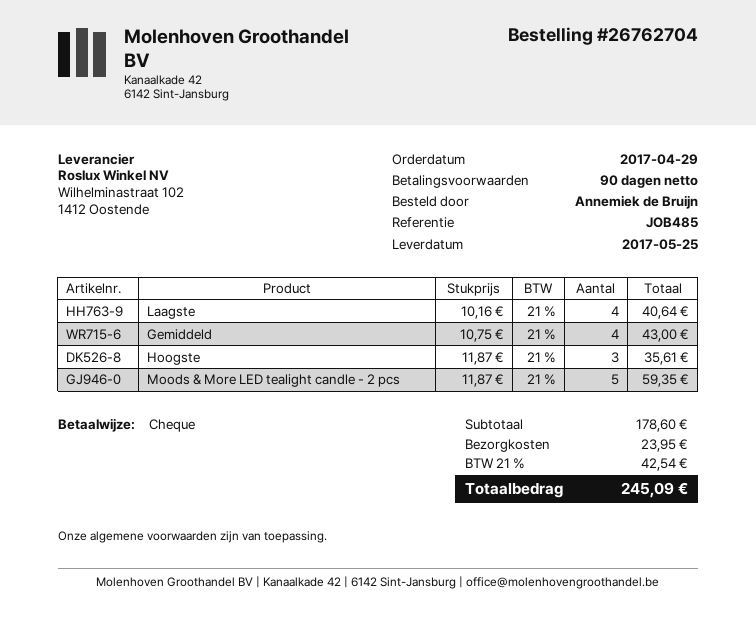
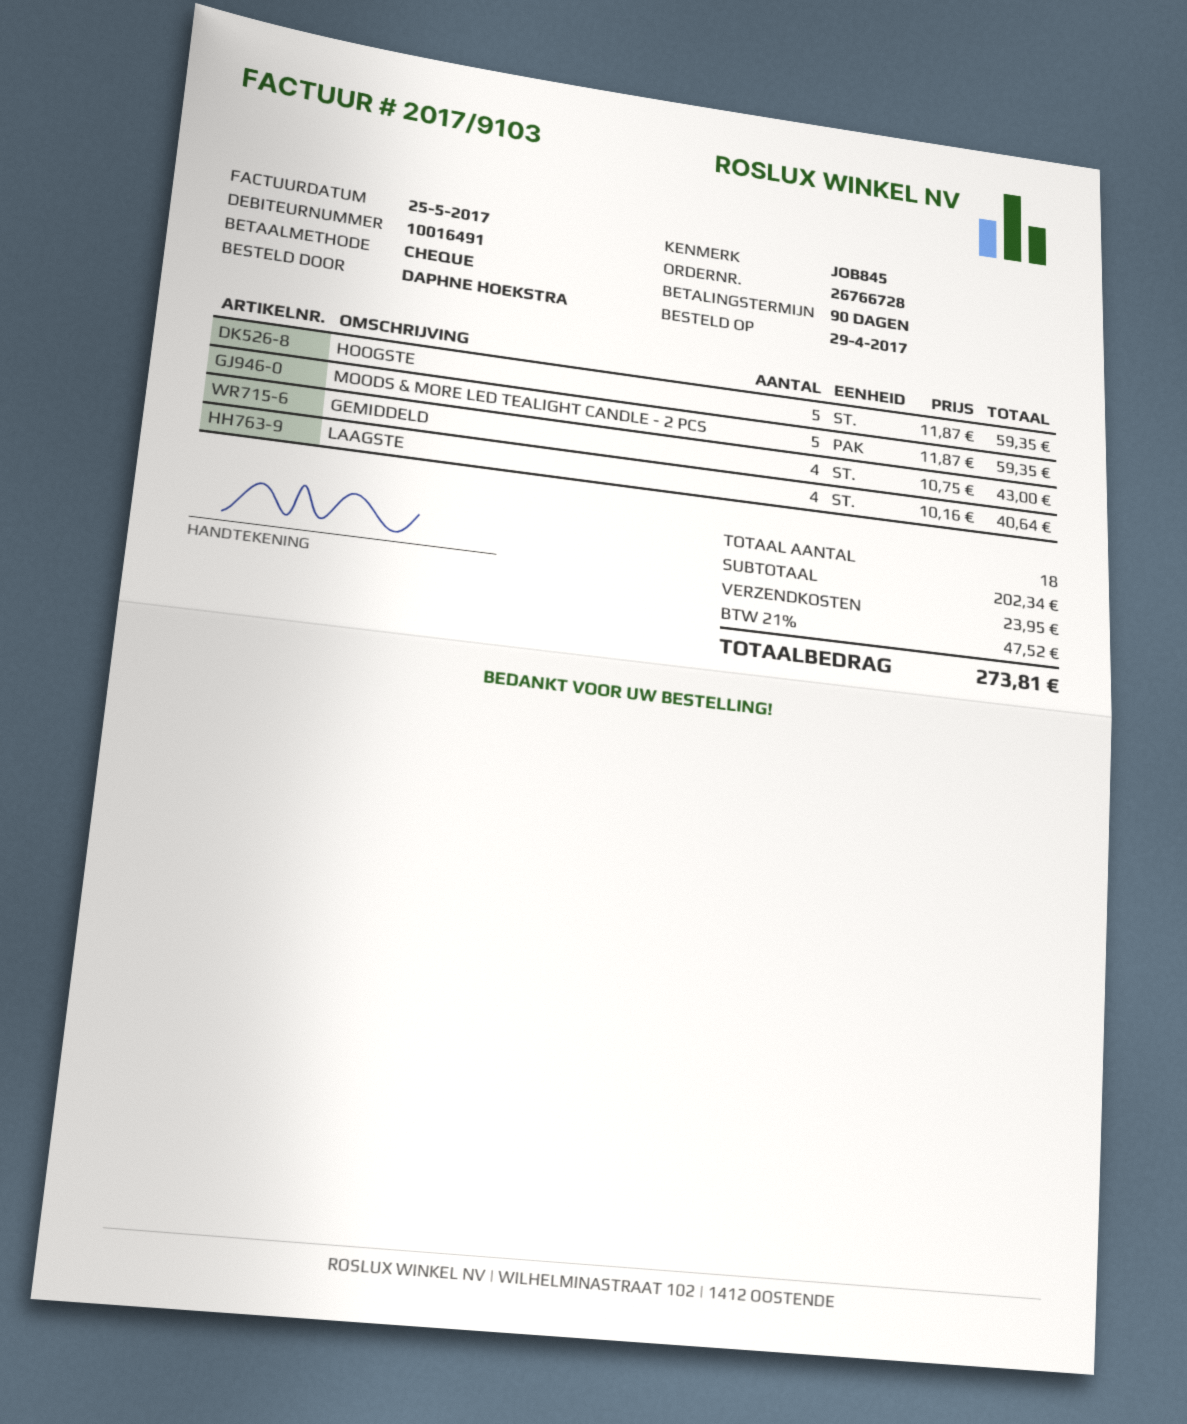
order number: 26762704 -> 26766728
reference: JOB485 -> JOB845
ordered by: Annemiek de Bruijn -> DAPHNE HOEKSTRA
Hoogste: 3 x 11.87 = 35.61 -> 5 x 11.87 = 59.35
subtotal: 178.60 -> 202.34
tax: 21% = 42.54 -> 21% = 47.52
total: 245.09 -> 273.81

